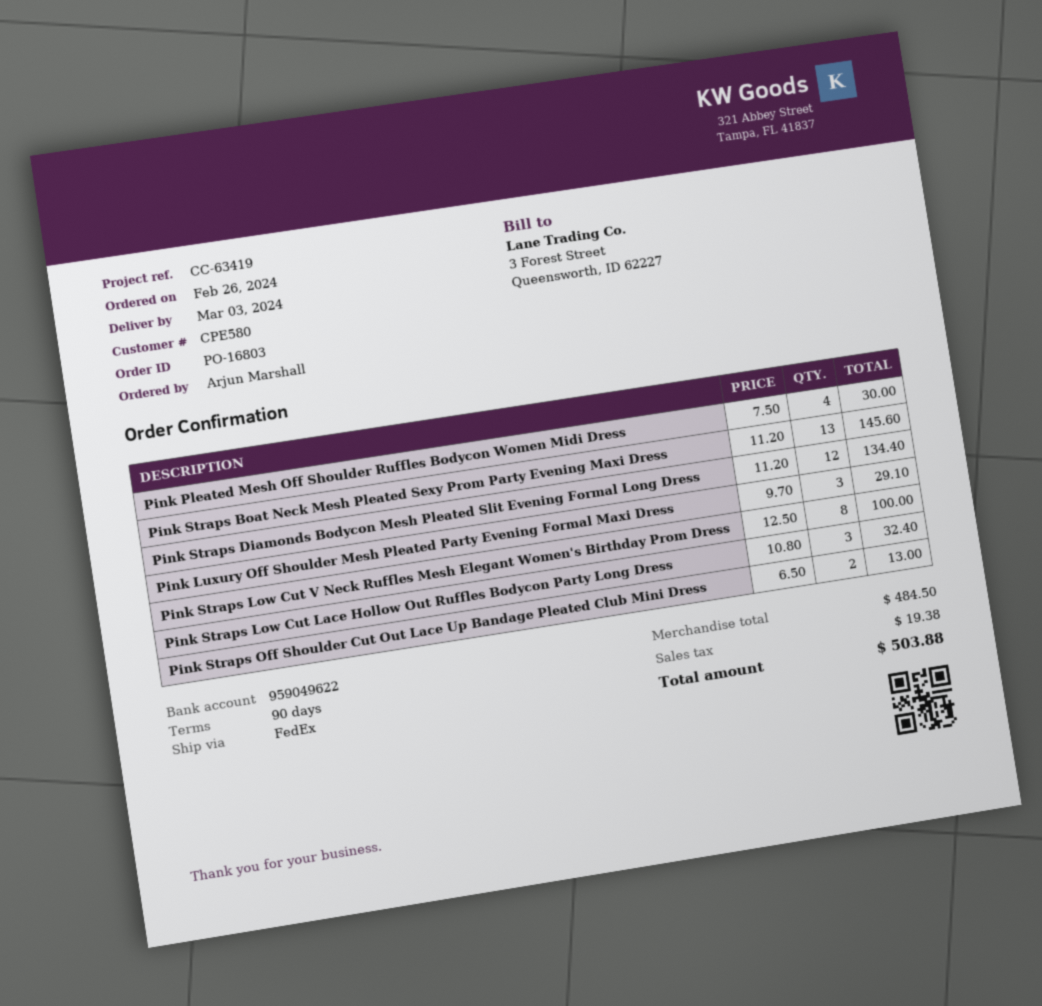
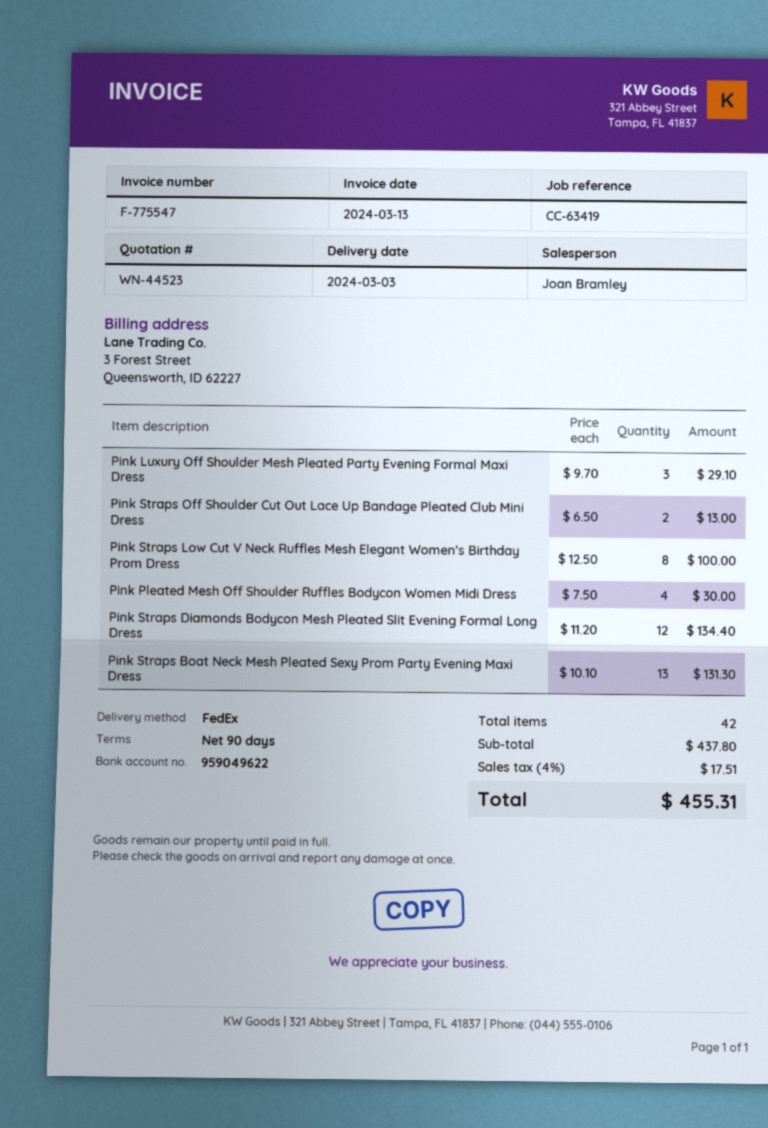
Pink Straps Boat Neck Mesh Pleated Sexy Prom Party Evening Maxi Dress: 13 x 11.20 = 145.60 -> 13 x 10.10 = 131.30
Pink Straps Low Cut Lace Hollow Out Ruffles Bodycon Party Long Dress: 3 x 10.80 = 32.40 -> none
subtotal: 484.50 -> 437.80
tax: 19.38 -> 17.51
total: 503.88 -> 455.31

